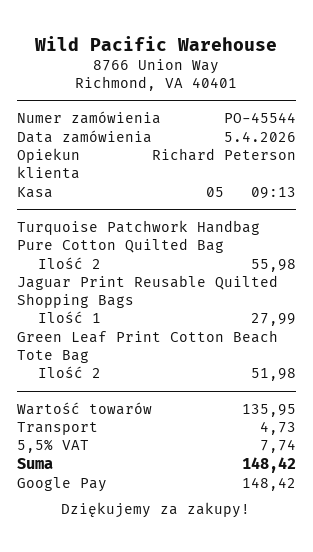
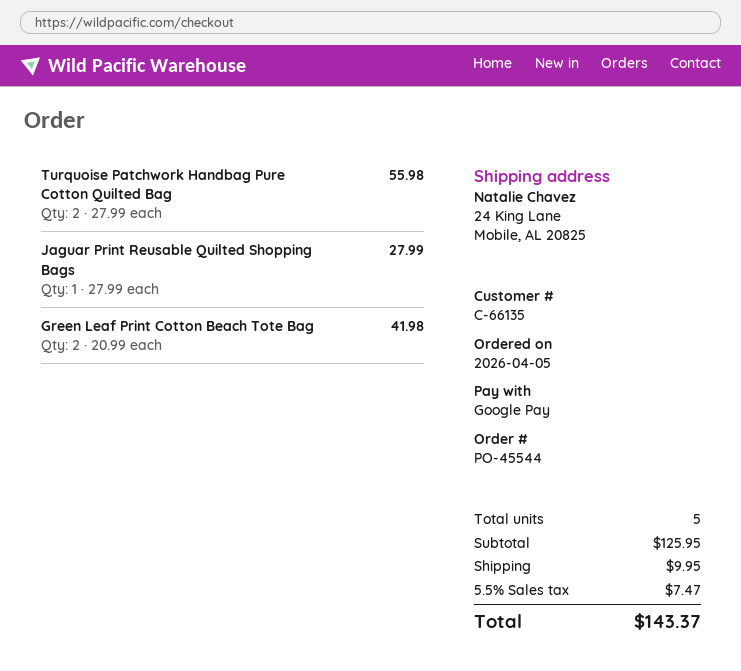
Green Leaf Print Cotton Beach Tote Bag: 2 for 51.98 -> 2 for 41.98
subtotal: 135.95 -> 125.95
shipping: 4.73 -> 9.95
tax: 5.5% = 7.74 -> 5.5% = 7.47
total: 148.42 -> 143.37

